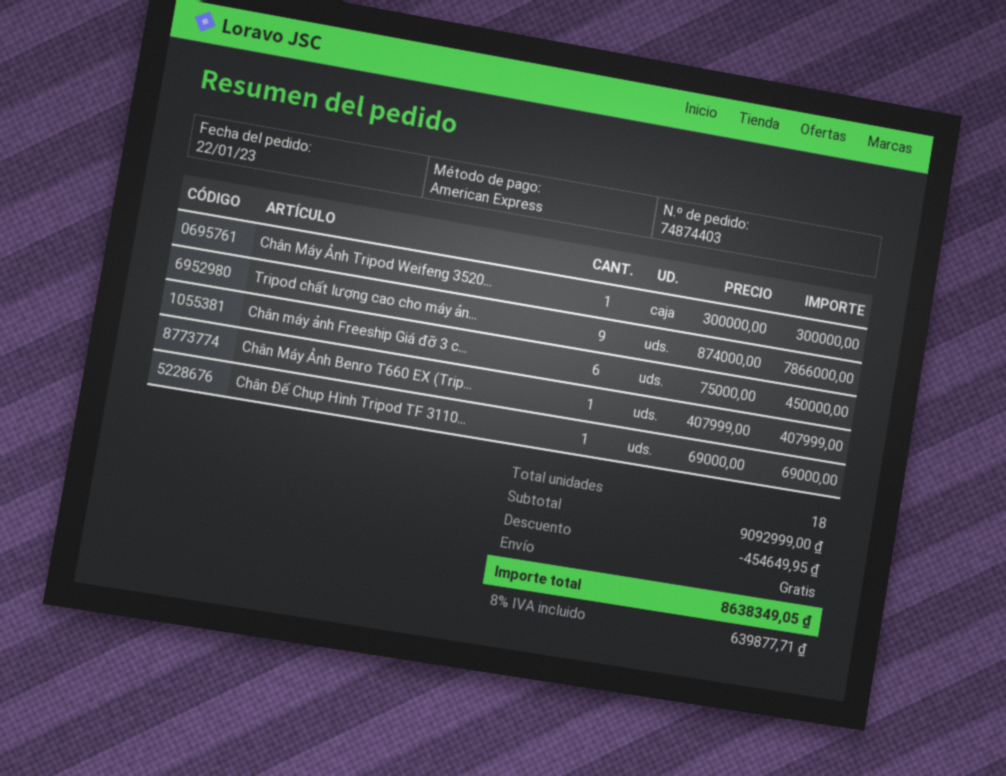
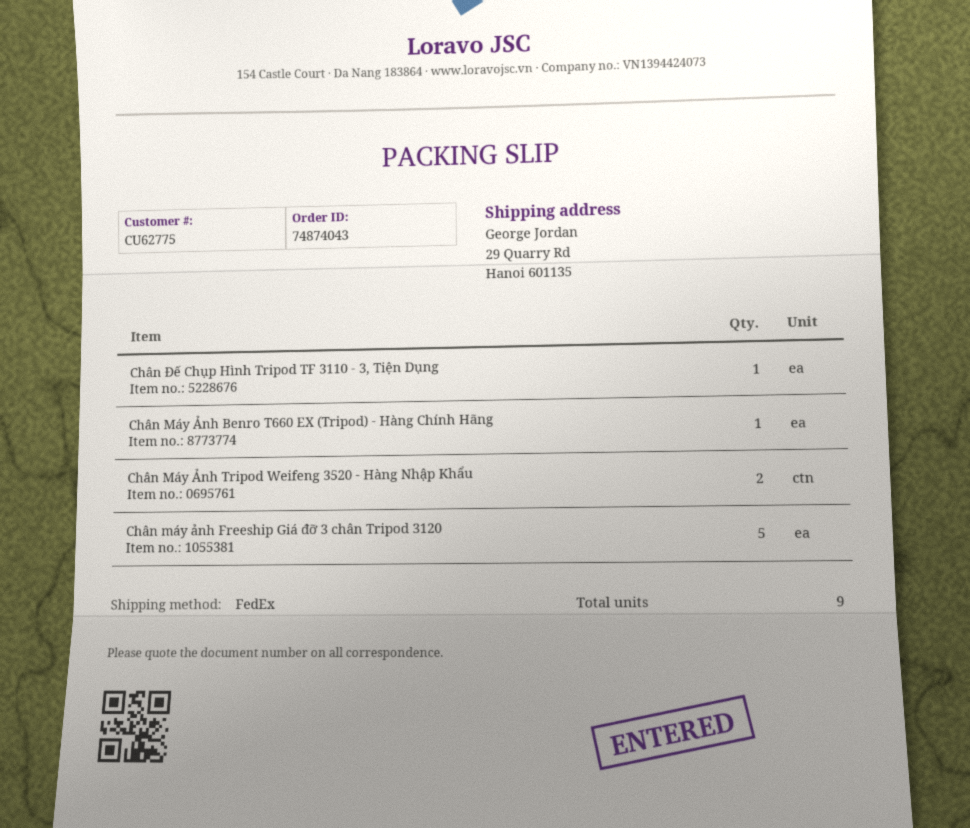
order number: 74874403 -> 74874043
Chân Máy Ảnh Tripod Weifeng 3520...: 1 -> 2
Tripod chất lượng cao cho máy ản...: 9 -> none
Chân máy ảnh Freeship Giá đỡ 3 c...: 6 -> 5
total quantity: 18 -> 9

